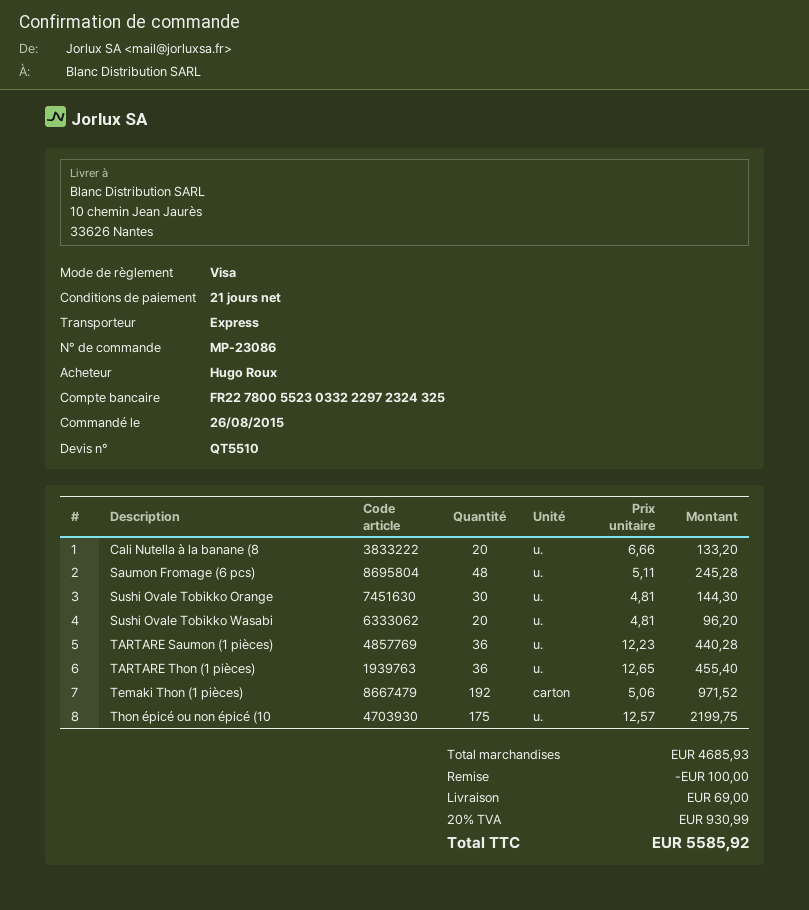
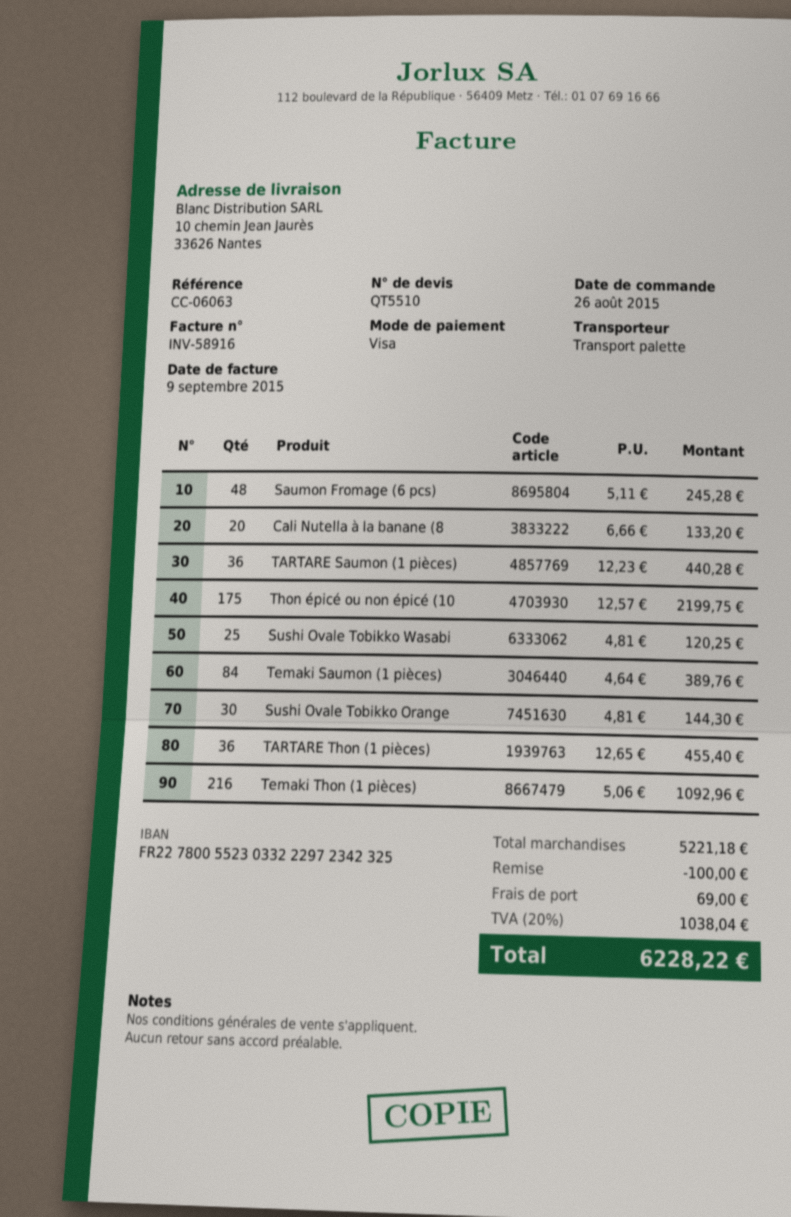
bank account: FR2278005523033222972324325 -> FR2278005523033222972342325
shipping method: express -> pallet freight
Sushi Ovale Tobikko Wasabi: 20 x 4.81 = 96.20 -> 25 x 4.81 = 120.25
Temaki Thon (1 pièces): 192 x 5.06 = 971.52 -> 216 x 5.06 = 1092.96
Temaki Saumon (1 pièces): none -> 84 x 4.64 = 389.76
subtotal: 4685.93 -> 5221.18
tax: 20% = 930.99 -> 20% = 1038.04
total: 5585.92 -> 6228.22

